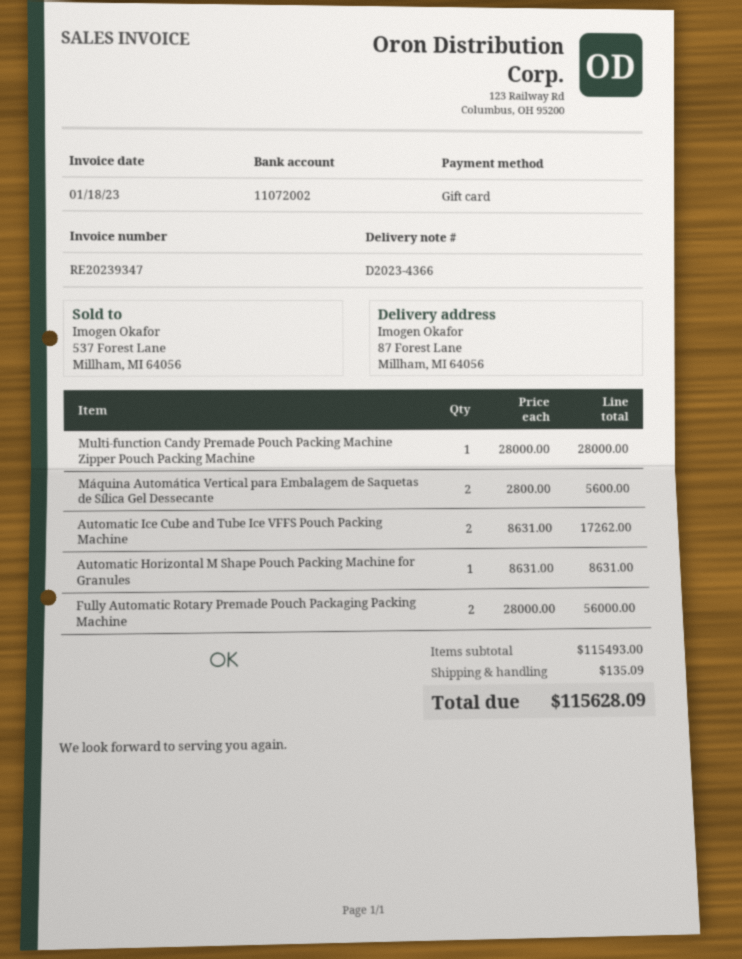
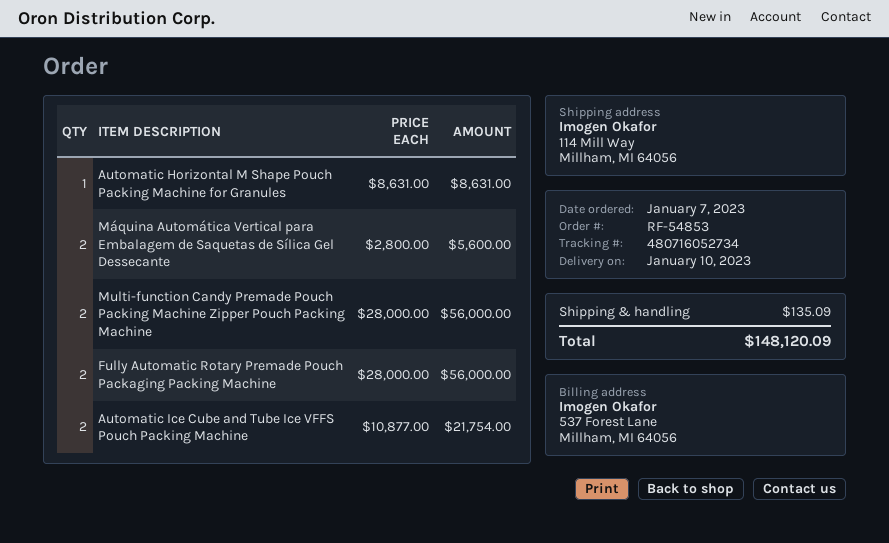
ship to: 87 Forest Lane, Millham, MI 64056 -> 114 Mill Way, Millham, MI 64056
Multi-function Candy Premade Pouch Packing Machine Zipper Pouch Packing Machine: 1 x 28000.00 = 28000.00 -> 2 x 28000.00 = 56000.00
Automatic Ice Cube and Tube Ice VFFS Pouch Packing Machine: 2 x 8631.00 = 17262.00 -> 2 x 10877.00 = 21754.00
total: 115628.09 -> 148120.09

